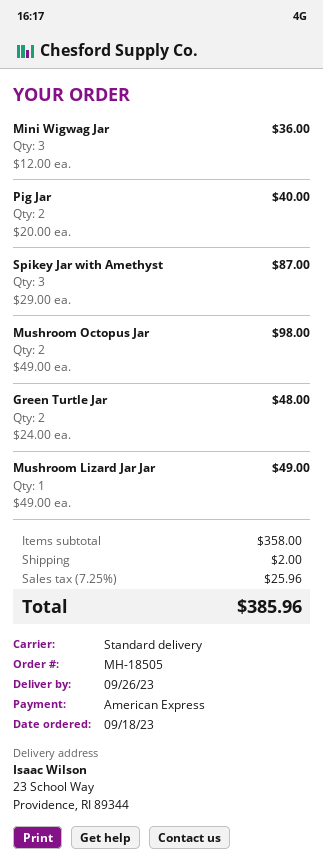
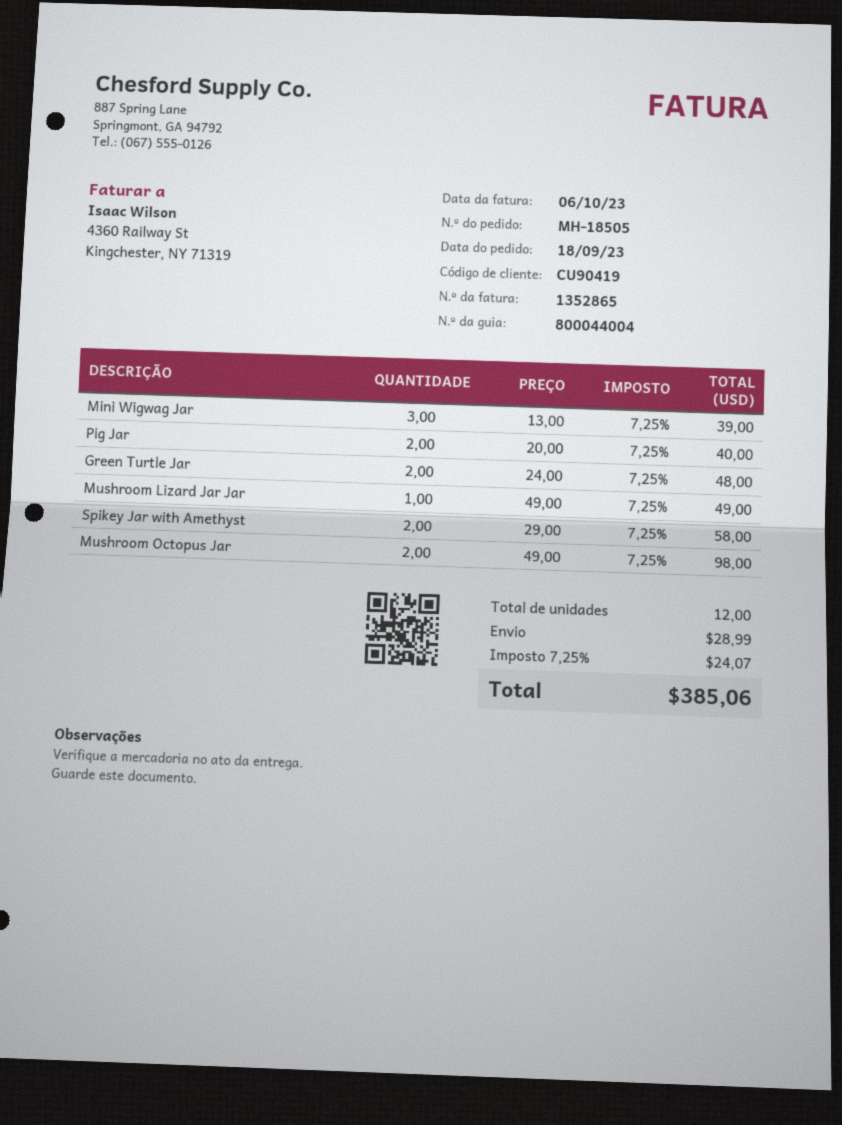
Mini Wigwag Jar: 3 x 12.00 = 36.00 -> 3 x 13.00 = 39.00
Spikey Jar with Amethyst: 3 x 29.00 = 87.00 -> 2 x 29.00 = 58.00
shipping: 2.00 -> 28.99
tax: 7.25% = 25.96 -> 7.25% = 24.07
total: 385.96 -> 385.06

